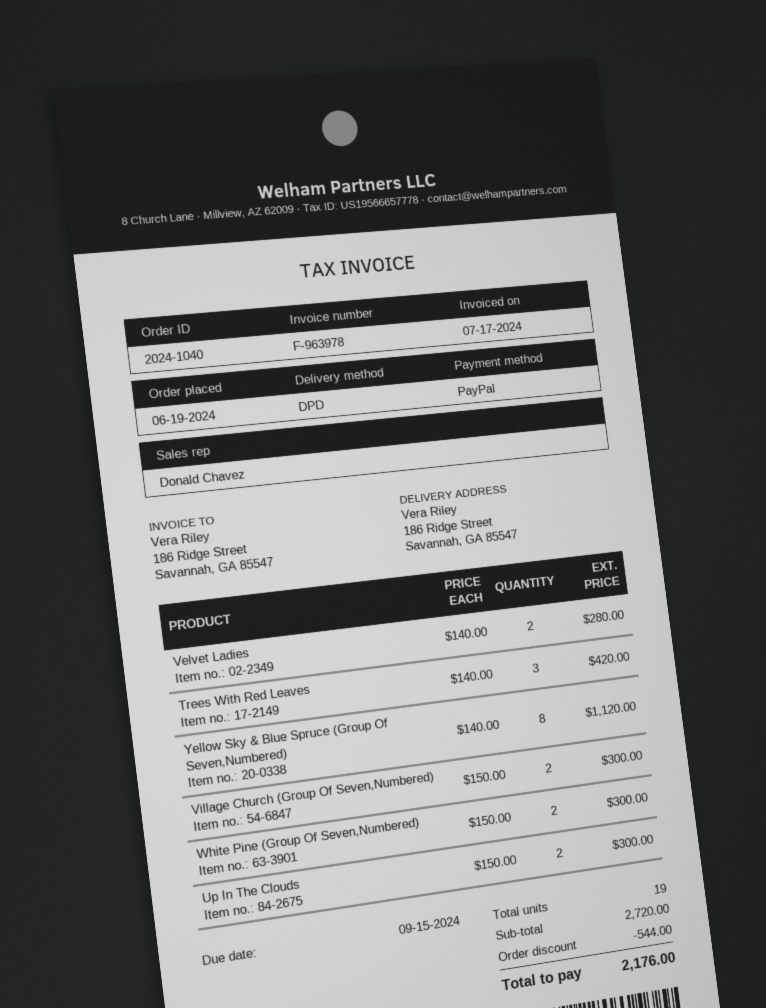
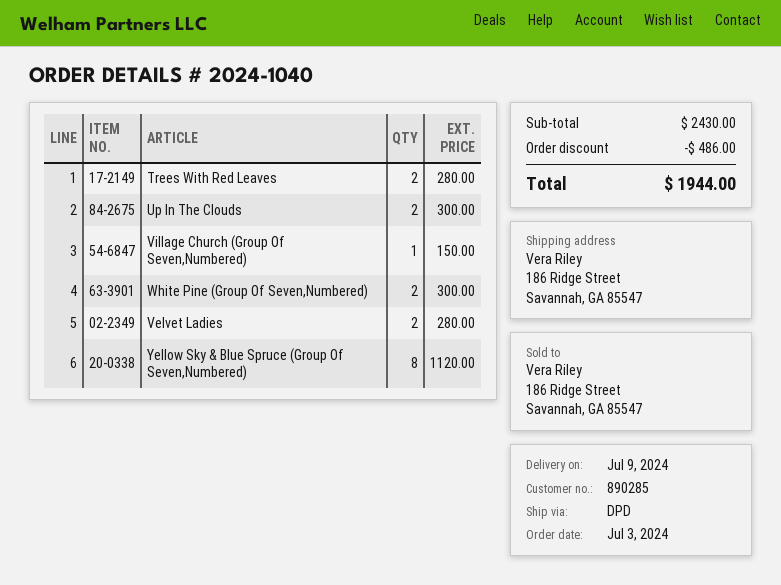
order date: 2024-06-19 -> 2024-07-03
Trees With Red Leaves: 3 for 420.00 -> 2 for 280.00
Village Church (Group Of Seven,Numbered): 2 for 300.00 -> 1 for 150.00
subtotal: 2720.00 -> 2430.00
discount: 544.00 -> 486.00
total: 2176.00 -> 1944.00

